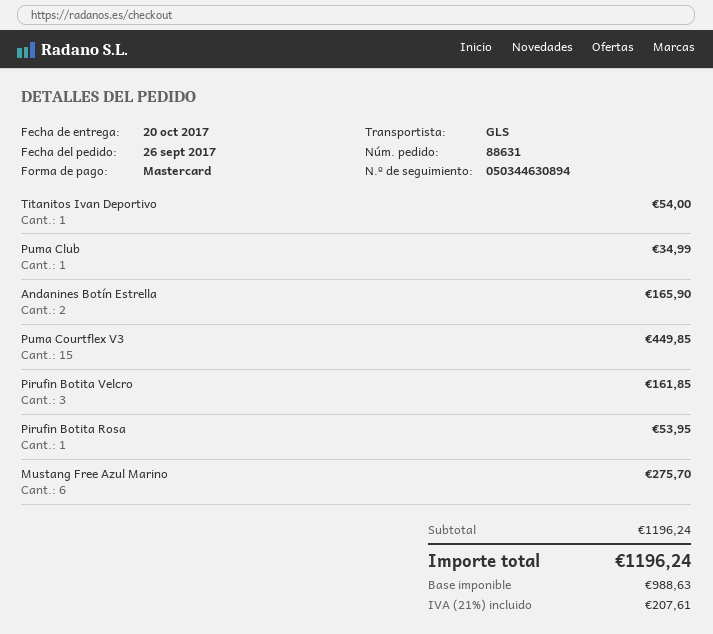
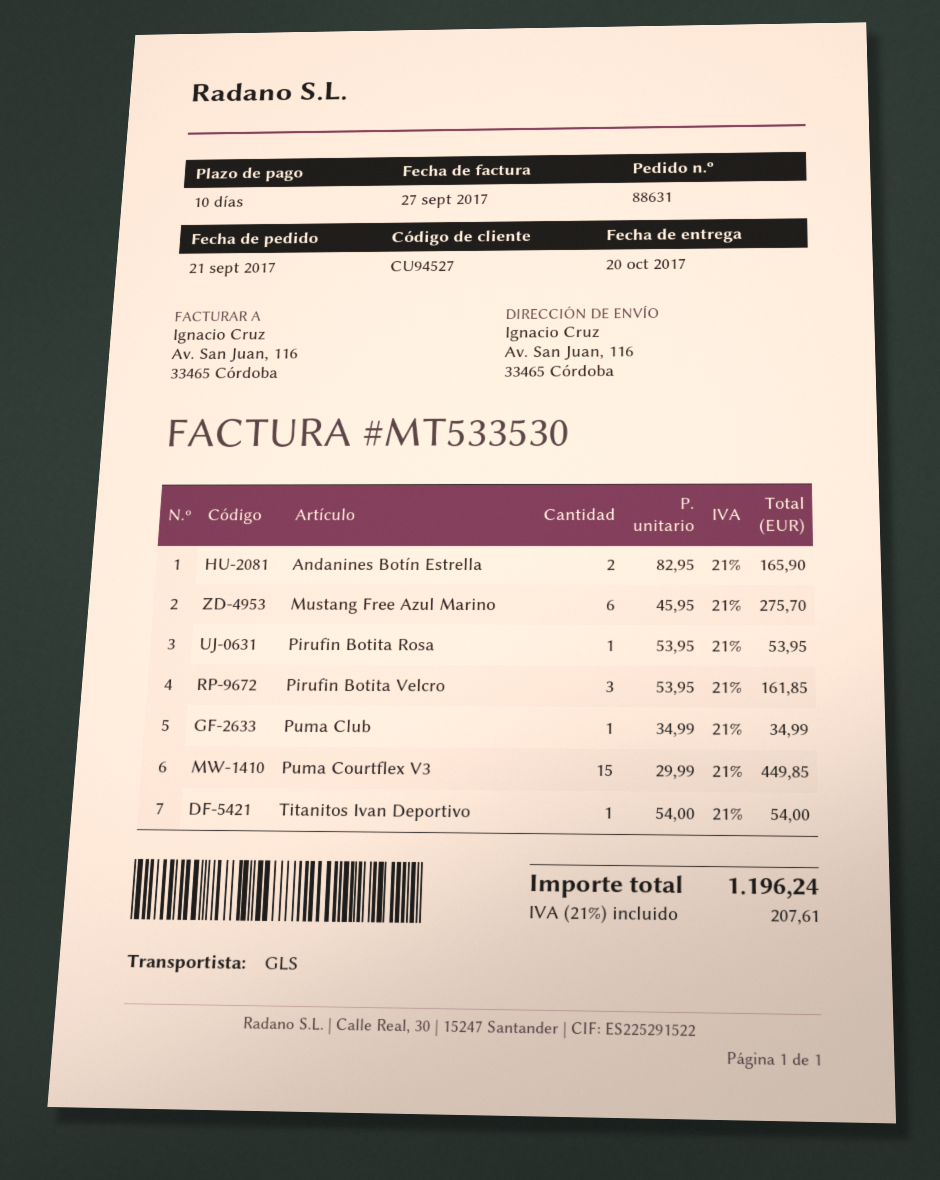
order date: 2017-09-26 -> 2017-09-21

